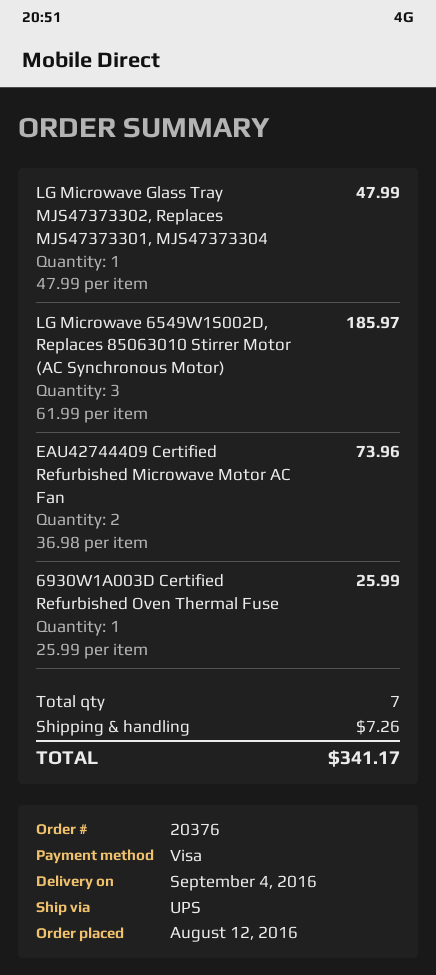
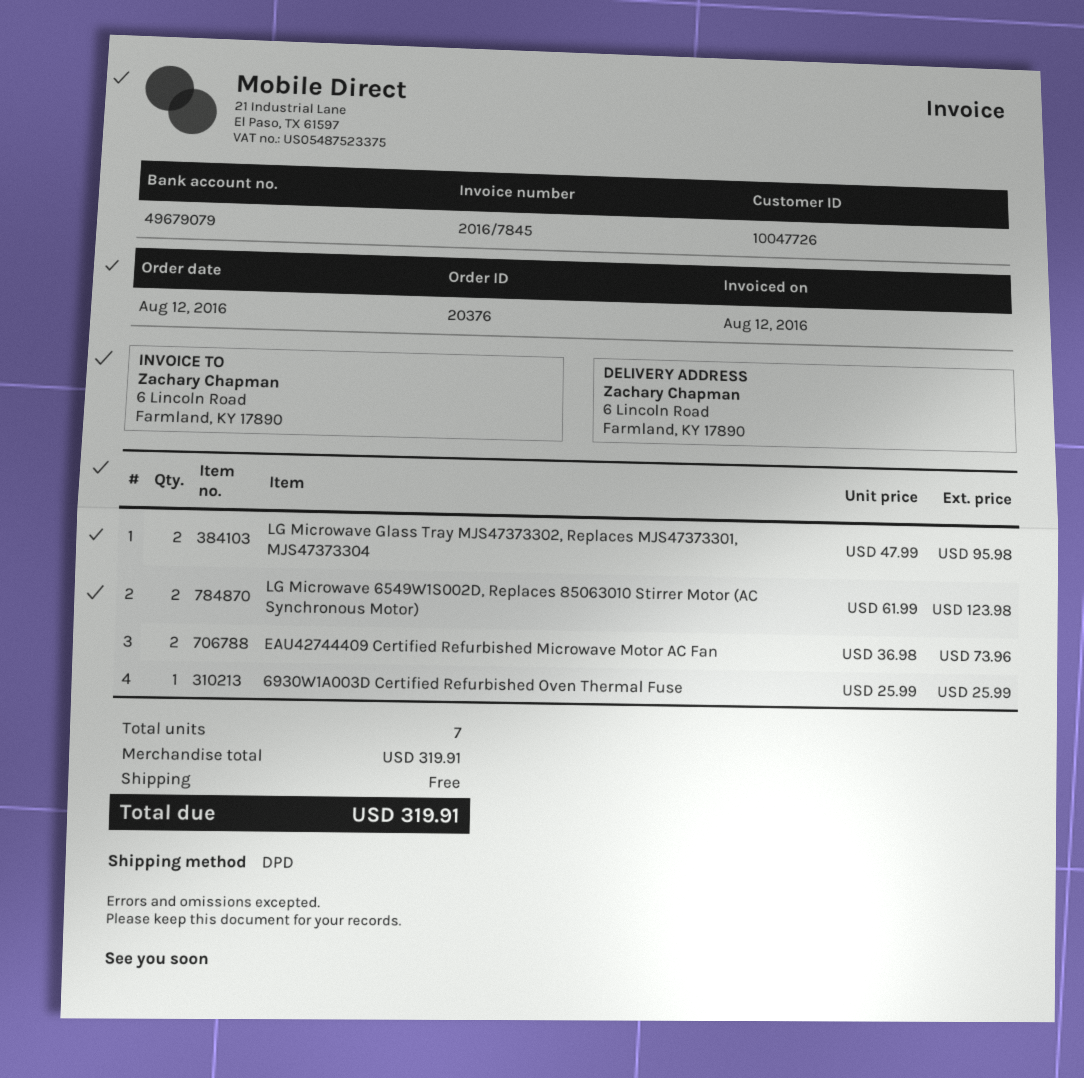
shipping method: UPS -> DPD
LG Microwave Glass Tray MJS47373302, Replaces MJS47373301, MJS47373304: 1 x 47.99 = 47.99 -> 2 x 47.99 = 95.98
LG Microwave 6549W1S002D, Replaces 85063010 Stirrer Motor (AC Synchronous Motor): 3 x 61.99 = 185.97 -> 2 x 61.99 = 123.98
shipping: 7.26 -> 0.00
total: 341.17 -> 319.91

